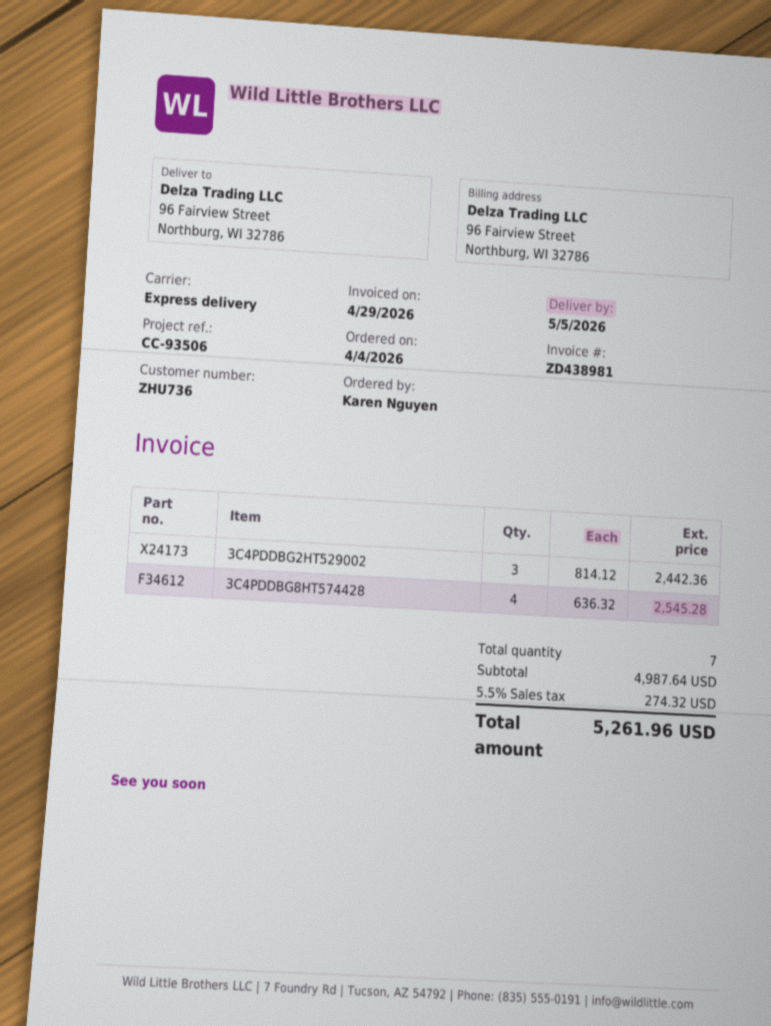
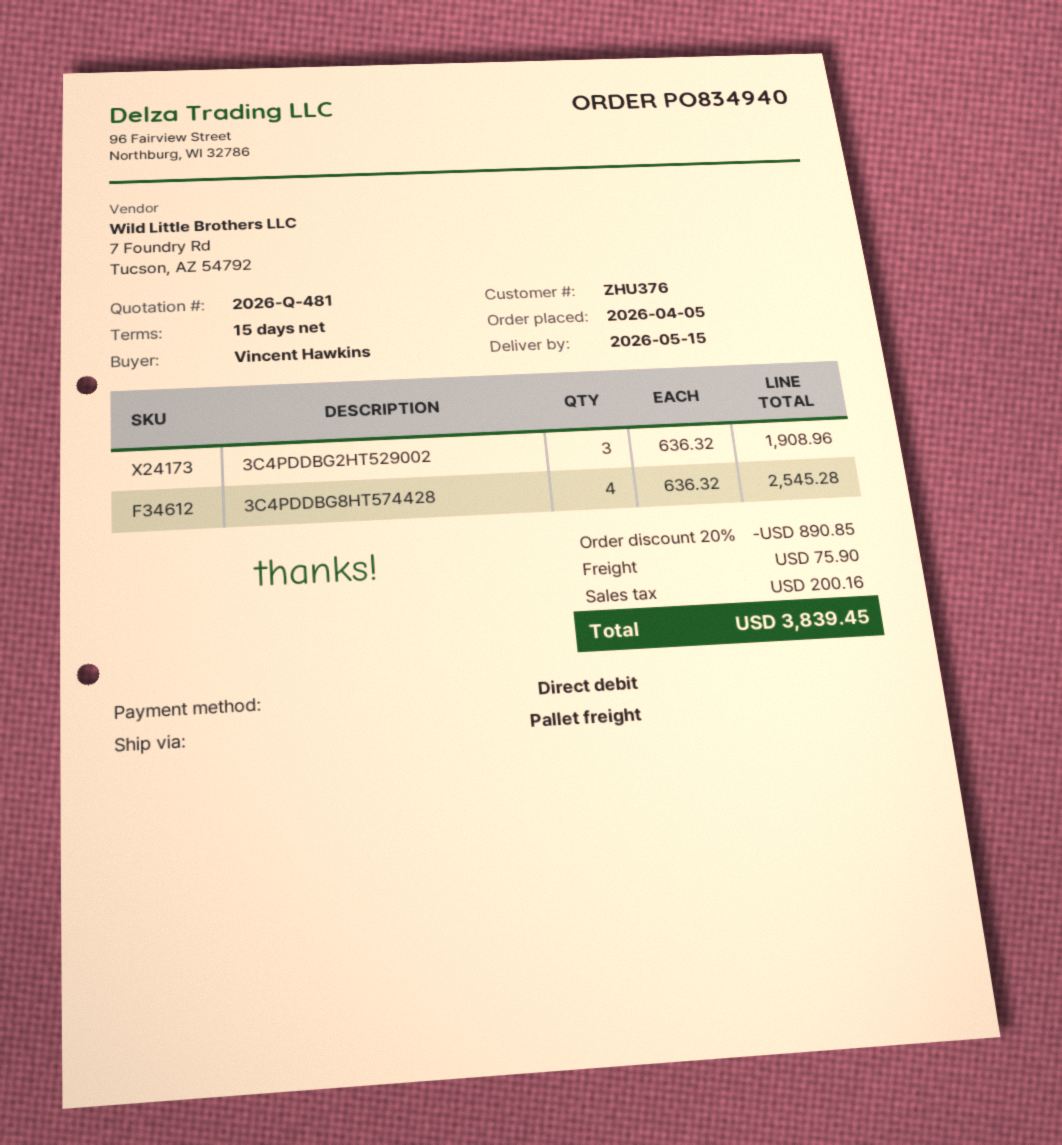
order date: 2026-04-04 -> 2026-04-05
delivery date: 2026-05-05 -> 2026-05-15
customer number: ZHU736 -> ZHU376
ordered by: Karen Nguyen -> Vincent Hawkins
shipping method: express -> pallet freight
3C4PDDBG2HT529002: 3 x 814.12 = 2442.36 -> 3 x 636.32 = 1908.96
discount: none -> 20% = 890.85
shipping: none -> 75.90
tax: 274.32 -> 200.16
total: 5261.96 -> 3839.45

